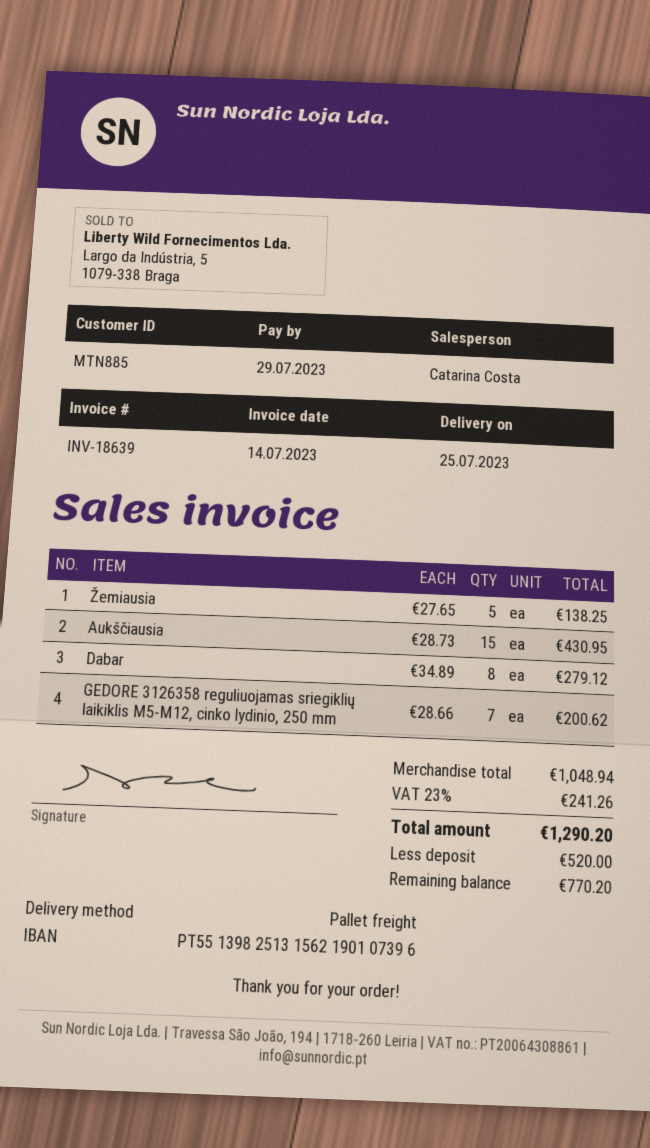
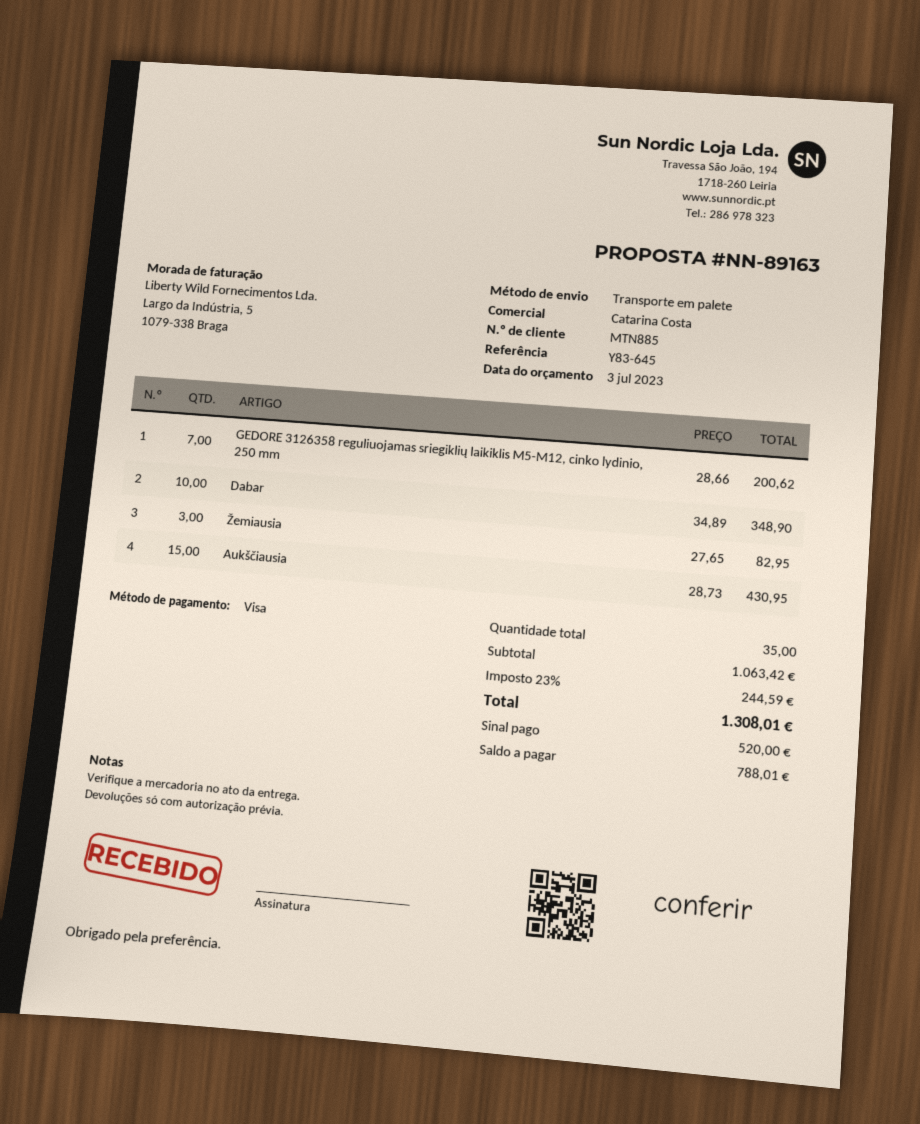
Žemiausia: 5 x 27.65 = 138.25 -> 3 x 27.65 = 82.95
Dabar: 8 x 34.89 = 279.12 -> 10 x 34.89 = 348.90
subtotal: 1048.94 -> 1063.42
tax: 23% = 241.26 -> 23% = 244.59
total: 1290.20 -> 1308.01
balance: 770.20 -> 788.01

